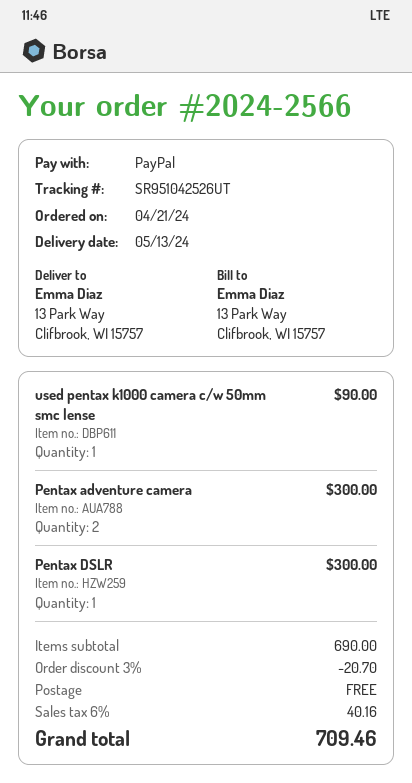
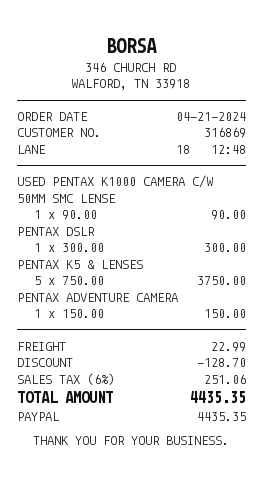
Pentax adventure camera: 2 for 300.00 -> 1 for 150.00
PENTAX K5 & LENSES: none -> 5 for 3750.00
discount: 20.70 -> 128.70
shipping: 0.00 -> 22.99
tax: 6% = 40.16 -> 6% = 251.06
total: 709.46 -> 4435.35

